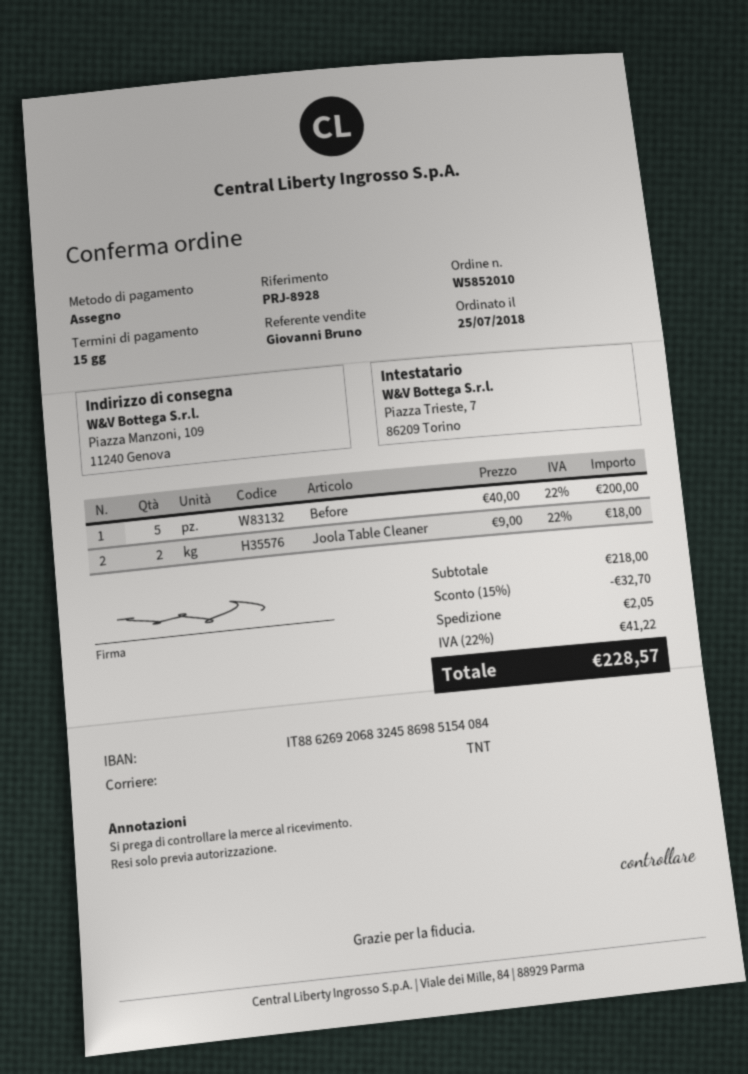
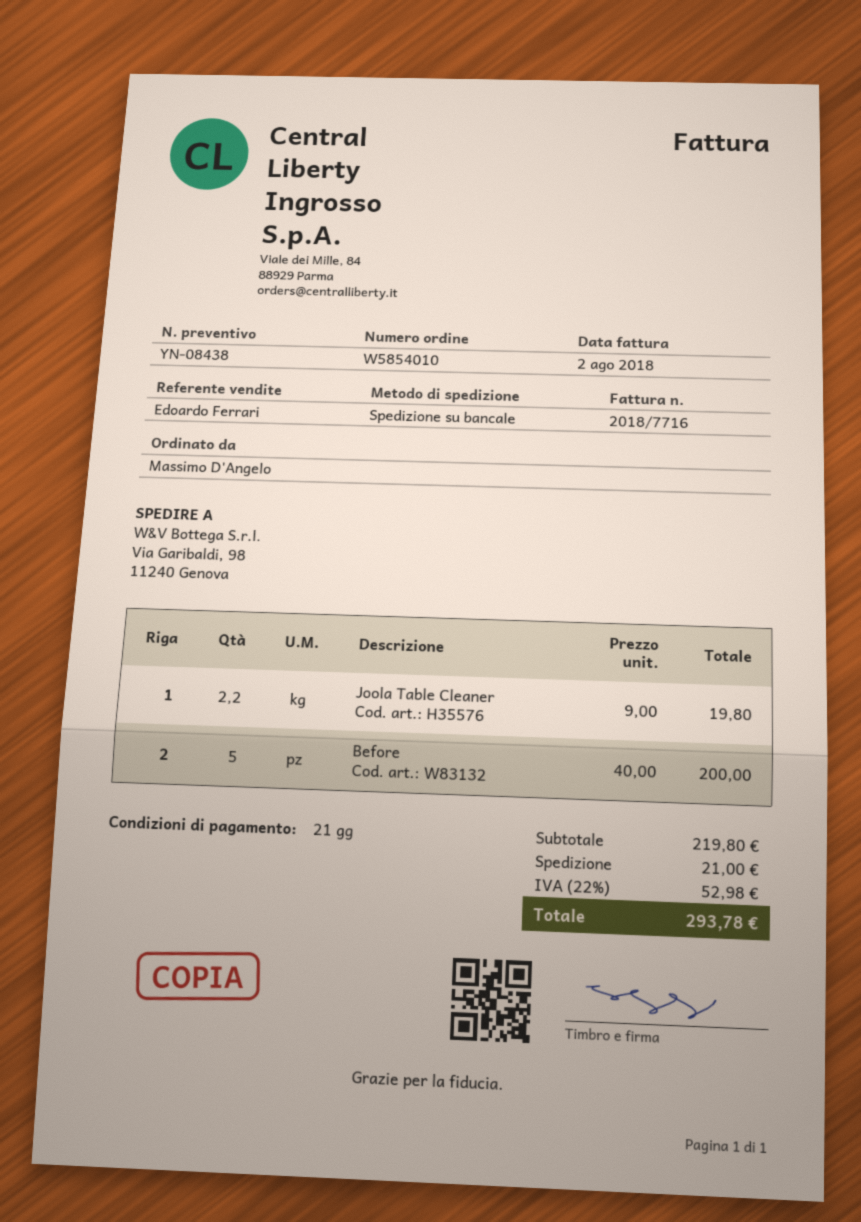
order number: W5852010 -> W5854010
payment terms: 15 days -> 21 days
sales rep: Giovanni Bruno -> Edoardo Ferrari
shipping method: TNT -> pallet freight
ship to: Piazza Manzoni, 109, 11240 Genova -> Via Garibaldi, 98, 11240 Genova
Joola Table Cleaner: 2 x 9.00 = 18.00 -> 2.2 x 9.00 = 19.80
subtotal: 218.00 -> 219.80
discount: 15% = 32.70 -> none
shipping: 2.05 -> 21.00
tax: 22% = 41.22 -> 22% = 52.98
total: 228.57 -> 293.78

